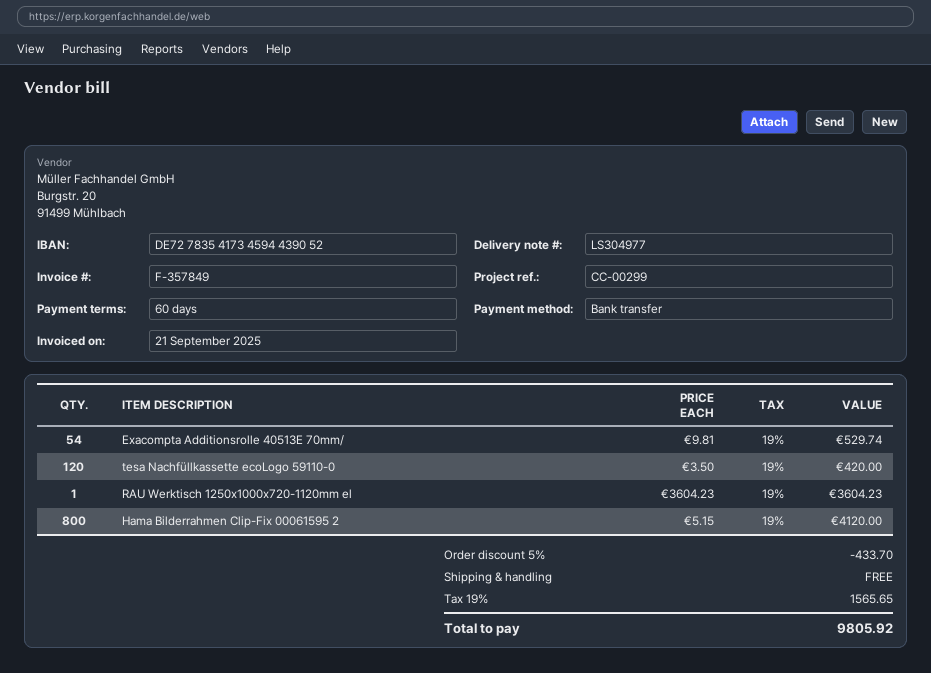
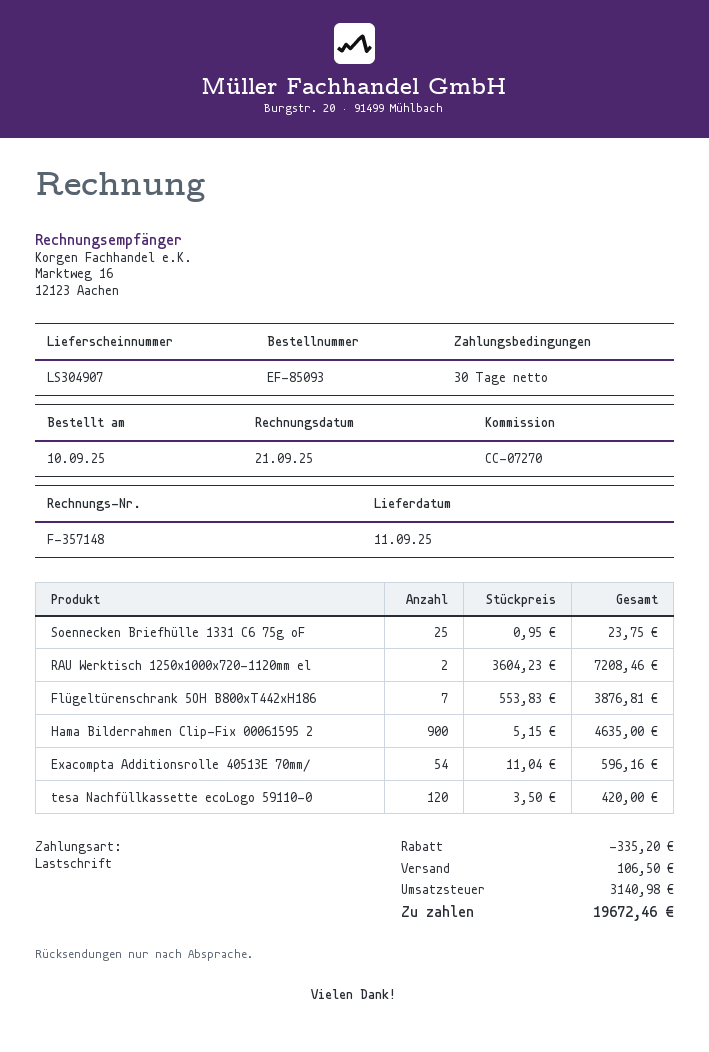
delivery note number: LS304977 -> LS304907
invoice number: F-357849 -> F-357148
payment terms: 60 days -> 30 days
reference: CC-00299 -> CC-07270
payment method: bank transfer -> direct debit
Exacompta Additionsrolle 40513E 70mm/: 54 x 9.81 = 529.74 -> 54 x 11.04 = 596.16
RAU Werktisch 1250x1000x720-1120mm el: 1 x 3604.23 = 3604.23 -> 2 x 3604.23 = 7208.46
Hama Bilderrahmen Clip-Fix 00061595 2: 800 x 5.15 = 4120.00 -> 900 x 5.15 = 4635.00
Soennecken Briefhülle 1331 C6 75g oF: none -> 25 x 0.95 = 23.75
Flügeltürenschrank 5OH B800xT442xH186: none -> 7 x 553.83 = 3876.81
discount: 433.70 -> 335.20
shipping: 0.00 -> 106.50
tax: 1565.65 -> 3140.98
total: 9805.92 -> 19672.46

